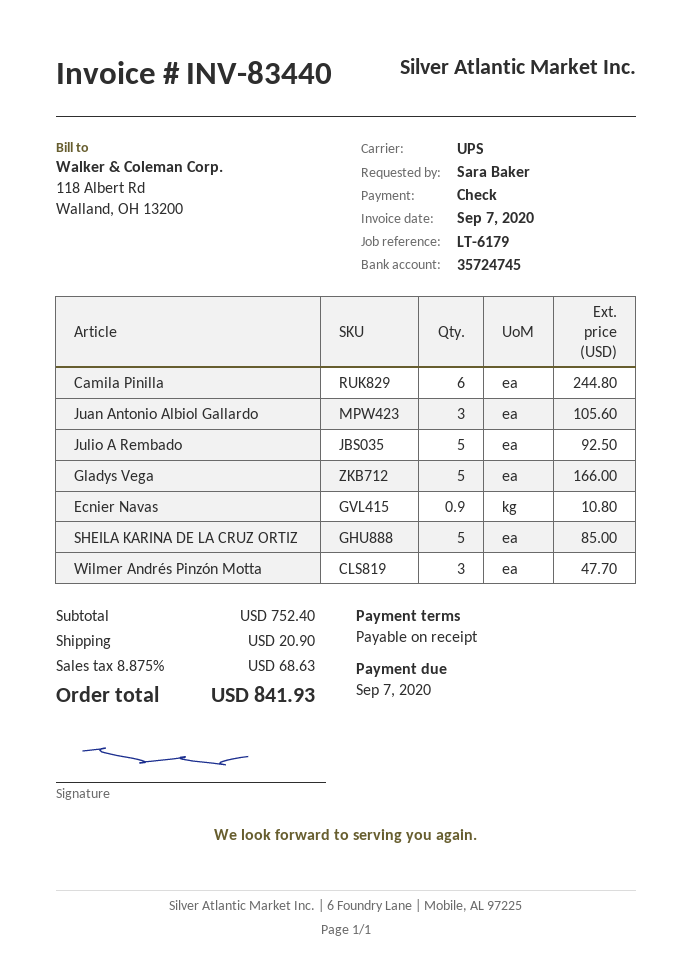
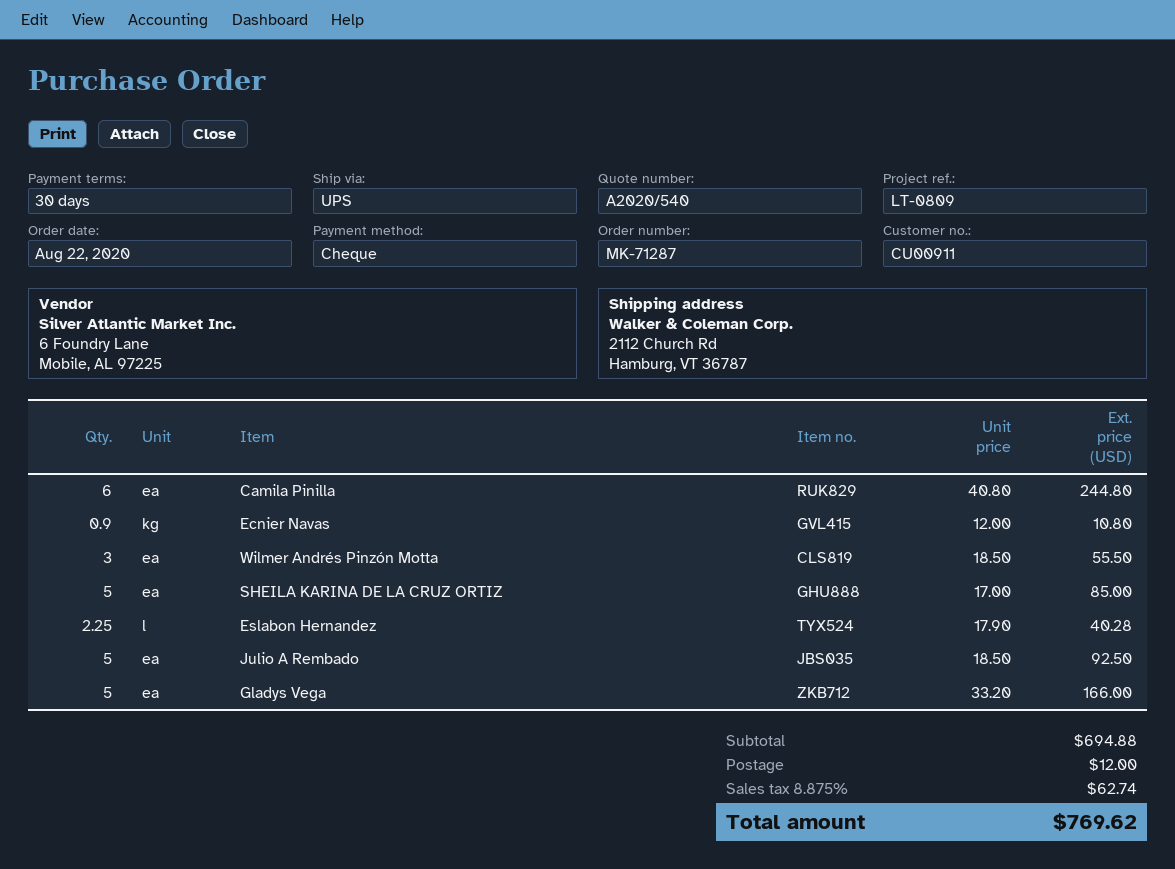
payment terms: on receipt -> 30 days
reference: LT-6179 -> LT-0809
Juan Antonio Albiol Gallardo: 3 for 105.60 -> none
Wilmer Andrés Pinzón Motta: 3 for 47.70 -> 3 for 55.50
Eslabon Hernandez: none -> 2.25 for 40.28
subtotal: 752.40 -> 694.88
shipping: 20.90 -> 12.00
tax: 8.875% = 68.63 -> 8.875% = 62.74
total: 841.93 -> 769.62

